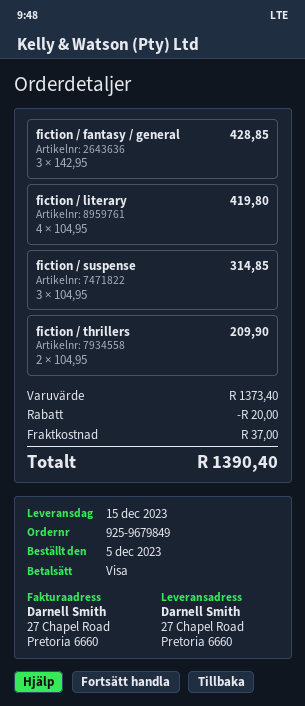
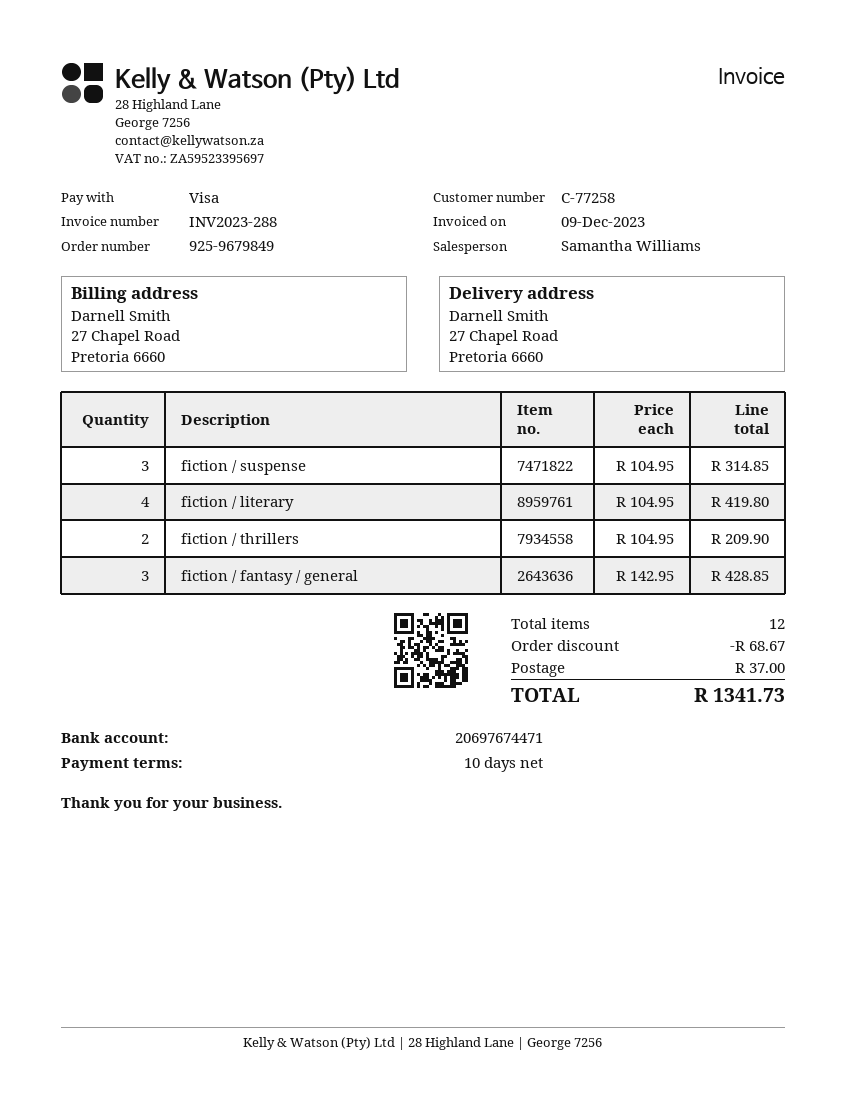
discount: 20.00 -> 68.67
total: 1390.40 -> 1341.73

